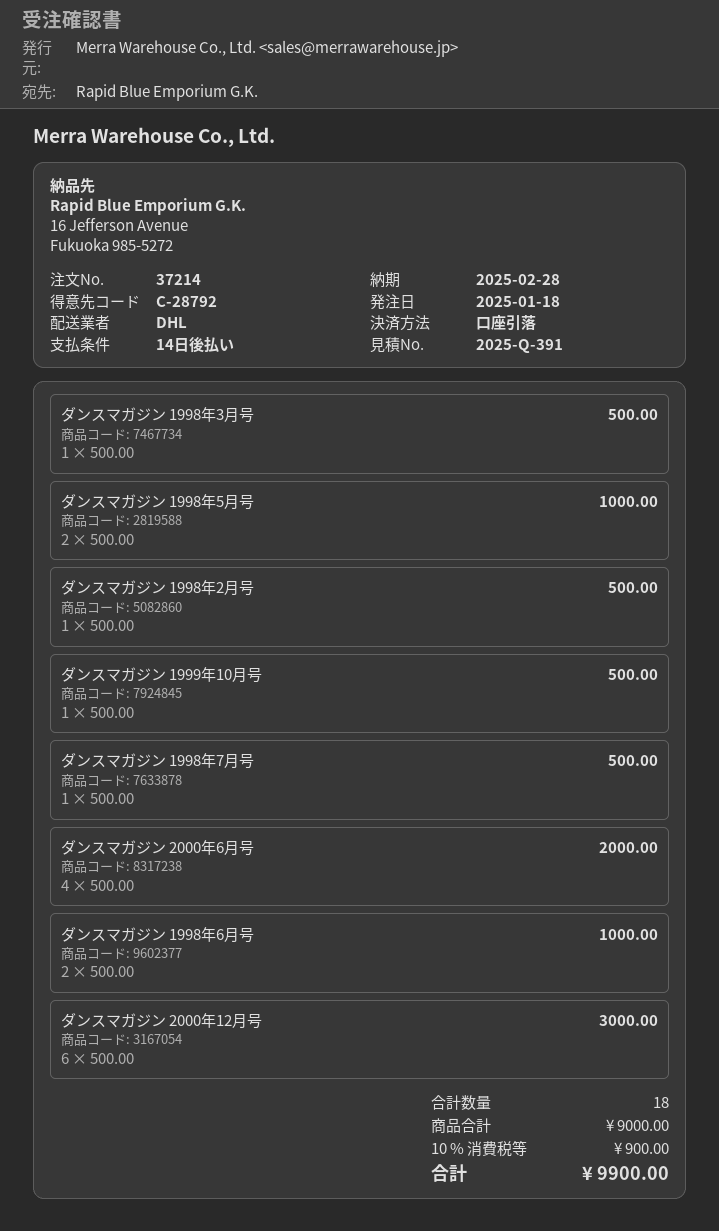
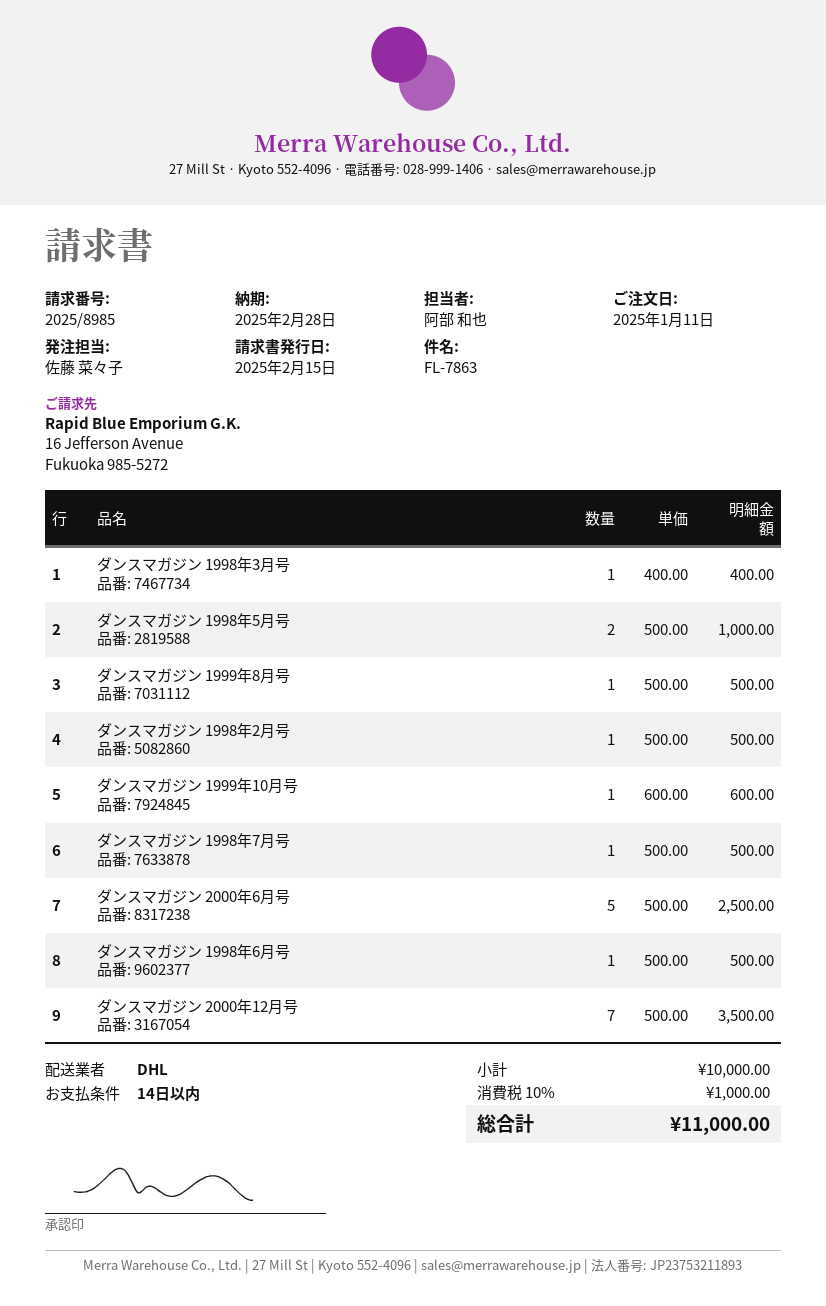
order date: 2025-01-18 -> 2025-01-11
ダンスマガジン 1998年3月号: 1 x 500.00 = 500.00 -> 1 x 400.00 = 400.00
ダンスマガジン 1999年10月号: 1 x 500.00 = 500.00 -> 1 x 600.00 = 600.00
ダンスマガジン 2000年6月号: 4 x 500.00 = 2000.00 -> 5 x 500.00 = 2500.00
ダンスマガジン 1998年6月号: 2 x 500.00 = 1000.00 -> 1 x 500.00 = 500.00
ダンスマガジン 2000年12月号: 6 x 500.00 = 3000.00 -> 7 x 500.00 = 3500.00
ダンスマガジン 1999年8月号: none -> 1 x 500.00 = 500.00
subtotal: 9000.00 -> 10000.00
tax: 10% = 900.00 -> 10% = 1000.00
total: 9900.00 -> 11000.00

